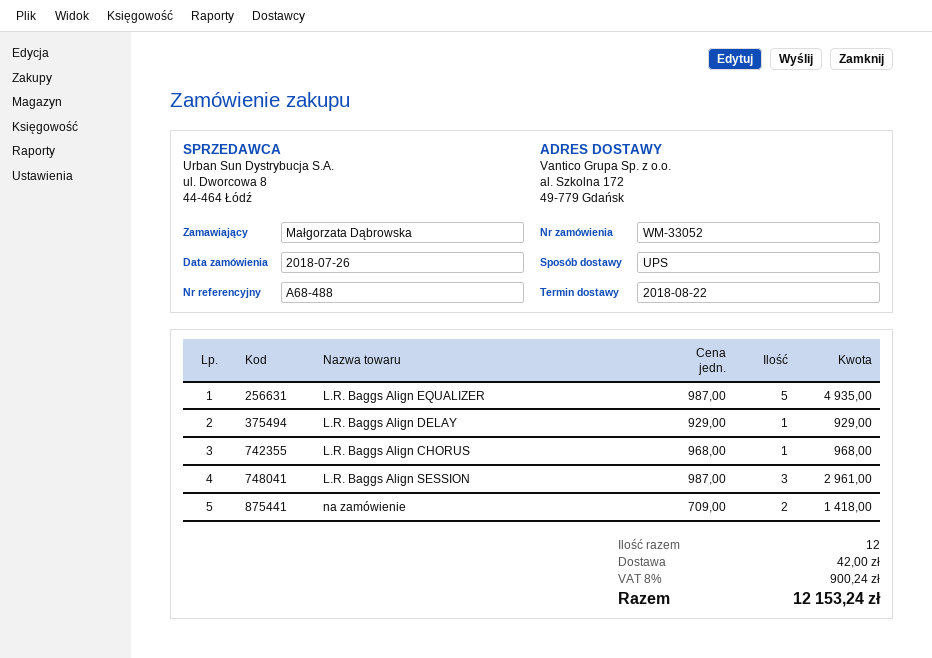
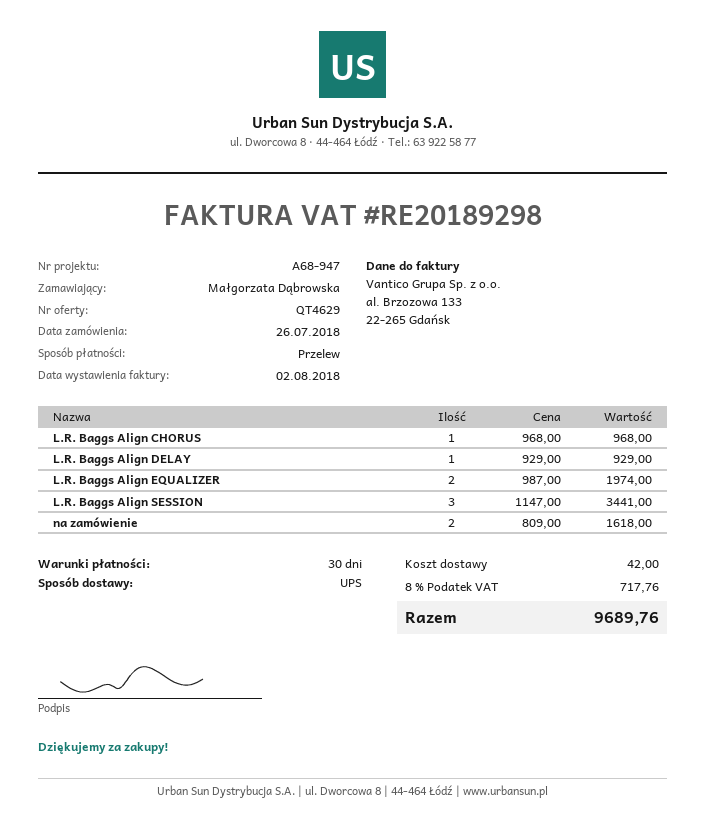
reference: A68-488 -> A68-947
L.R. Baggs Align EQUALIZER: 5 x 987.00 = 4935.00 -> 2 x 987.00 = 1974.00
L.R. Baggs Align SESSION: 3 x 987.00 = 2961.00 -> 3 x 1147.00 = 3441.00
na zamówienie: 2 x 709.00 = 1418.00 -> 2 x 809.00 = 1618.00
tax: 8% = 900.24 -> 8% = 717.76
total: 12153.24 -> 9689.76

